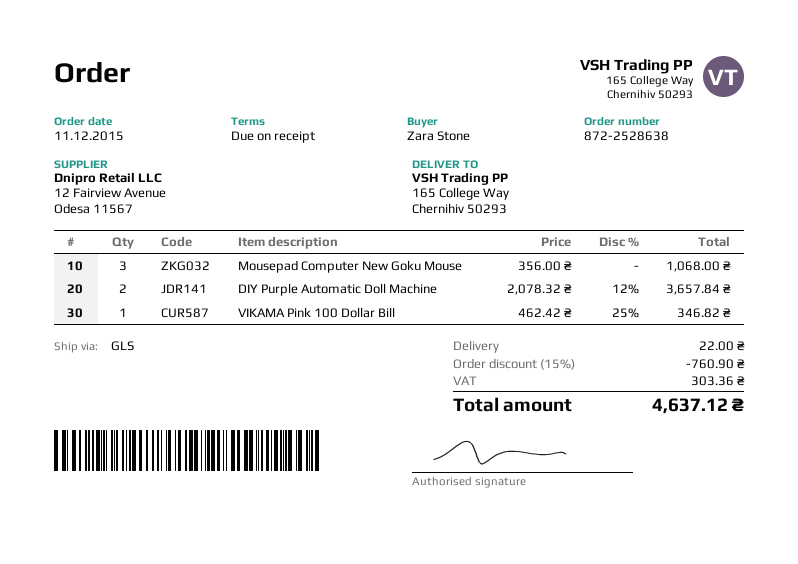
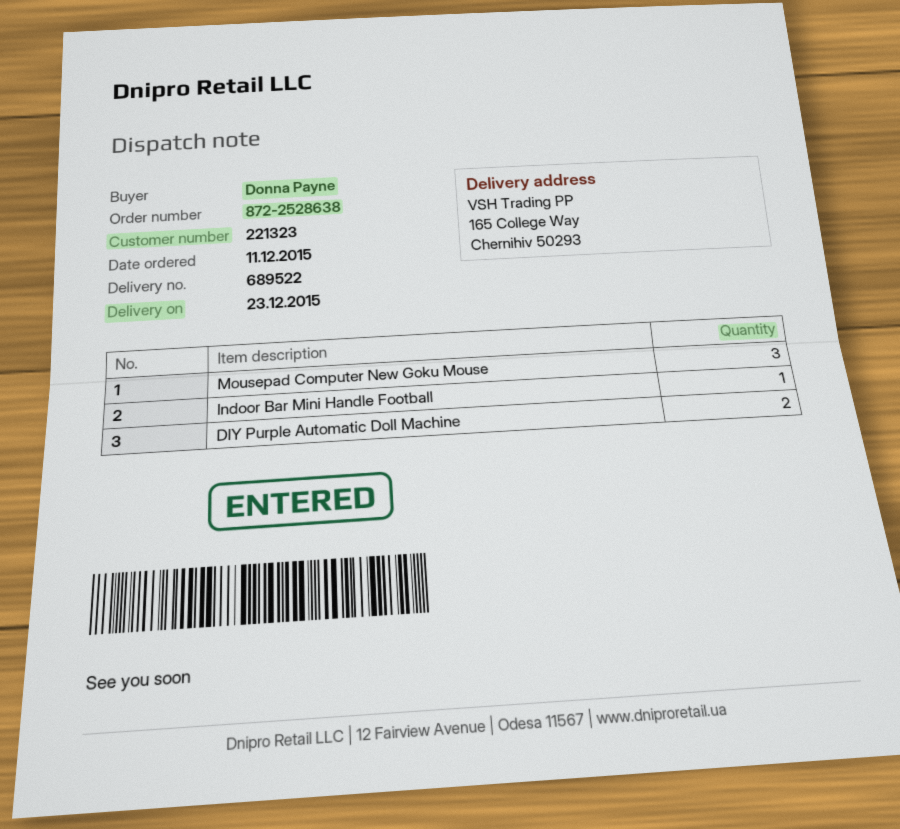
ordered by: Zara Stone -> Donna Payne
VIKAMA Pink 100 Dollar Bill: 1 -> none
Indoor Bar Mini Handle Football: none -> 1

